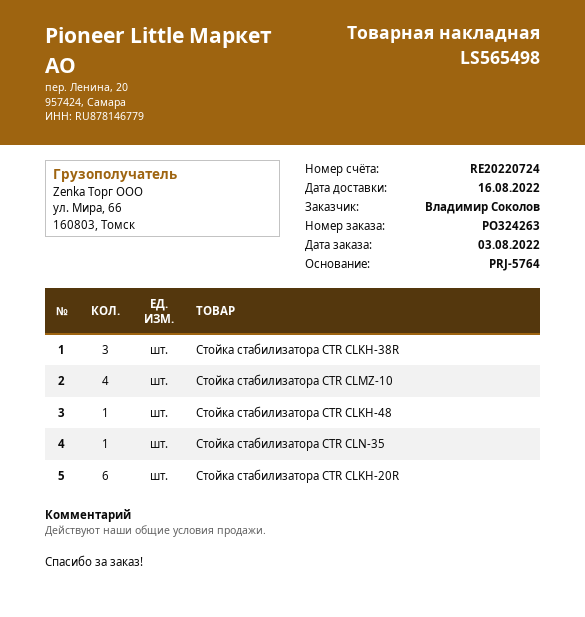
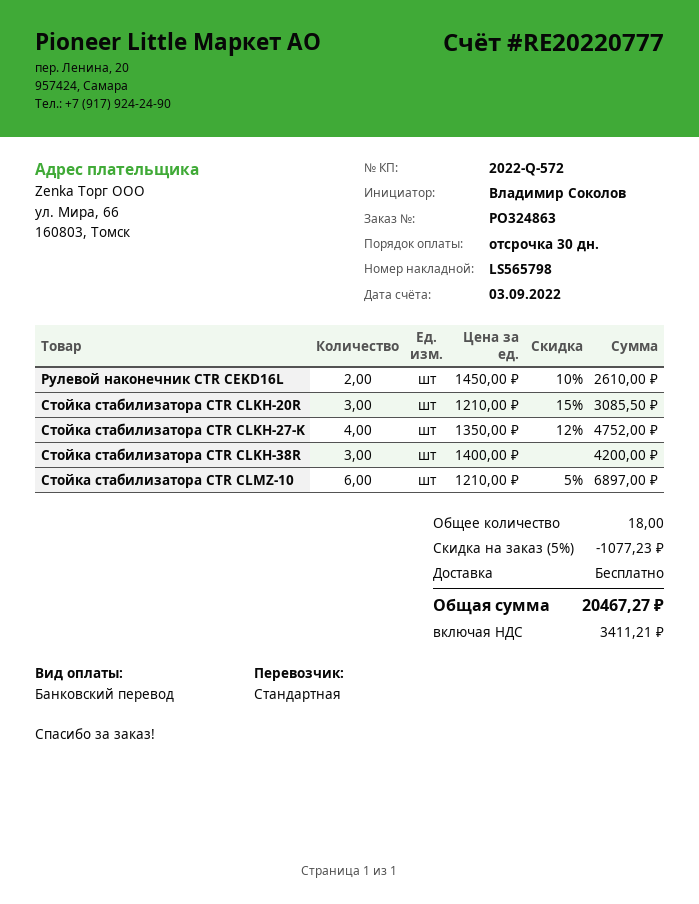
order number: PO324263 -> PO324863
delivery note number: LS565498 -> LS565798
invoice number: RE20220724 -> RE20220777
Стойка стабилизатора CTR CLMZ-10: 4 -> 6
Стойка стабилизатора CTR CLKH-48: 1 -> none
Стойка стабилизатора CTR CLN-35: 1 -> none
Стойка стабилизатора CTR CLKH-20R: 6 -> 3
Рулевой наконечник CTR CEKD16L: none -> 2
Стойка стабилизатора CTR CLKH-27-K: none -> 4

